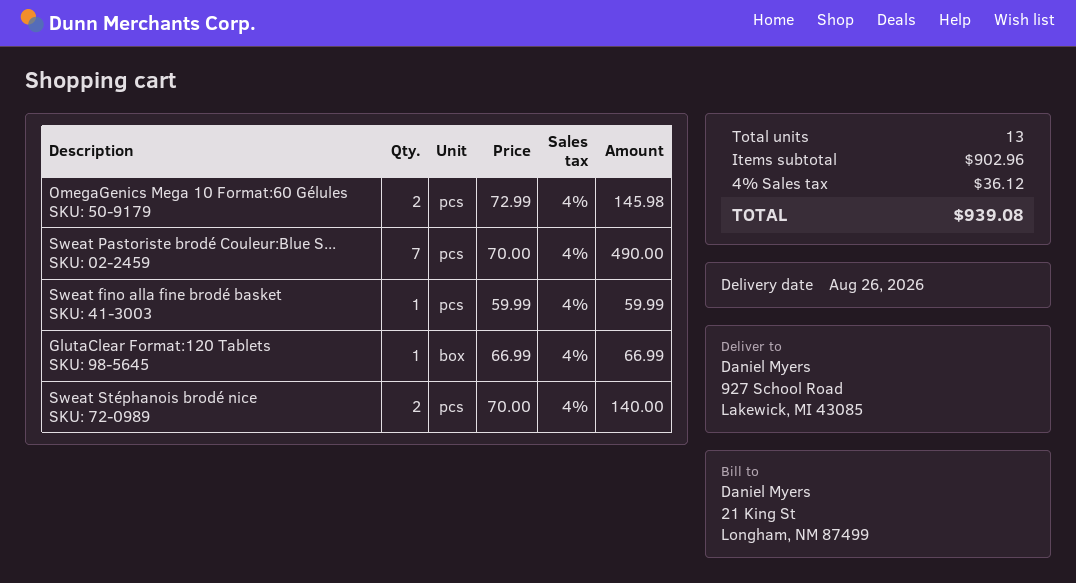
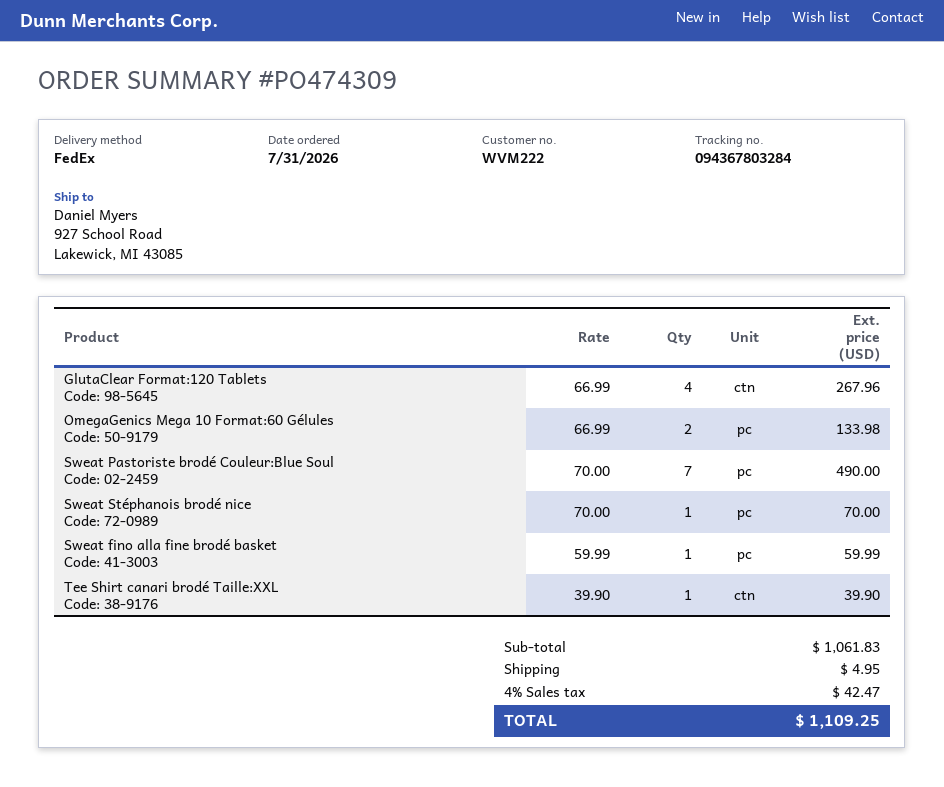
OmegaGenics Mega 10 Format:60 Gélules: 2 x 72.99 = 145.98 -> 2 x 66.99 = 133.98
GlutaClear Format:120 Tablets: 1 x 66.99 = 66.99 -> 4 x 66.99 = 267.96
Sweat Stéphanois brodé nice: 2 x 70.00 = 140.00 -> 1 x 70.00 = 70.00
Tee Shirt canari brodé Taille:XXL: none -> 1 x 39.90 = 39.90
subtotal: 902.96 -> 1061.83
shipping: none -> 4.95
tax: 4% = 36.12 -> 4% = 42.47
total: 939.08 -> 1109.25

